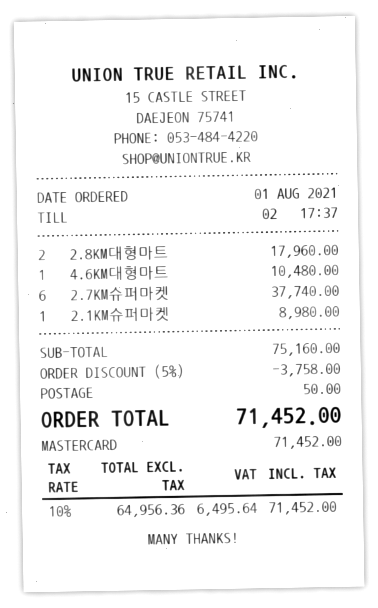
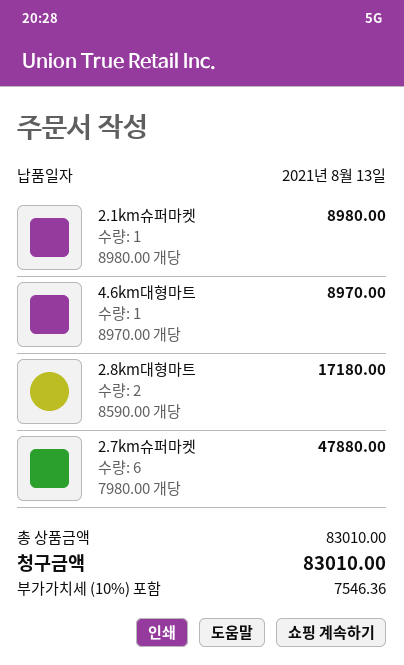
2.8KM대형마트: 2 for 17960.00 -> 2 for 17180.00
4.6KM대형마트: 1 for 10480.00 -> 1 for 8970.00
2.7KM슈퍼마켓: 6 for 37740.00 -> 6 for 47880.00
subtotal: 75160.00 -> 83010.00
discount: 5% = 3758.00 -> none
shipping: 50.00 -> none
tax: 10% = 6495.64 -> 10% = 7546.36
total: 71452.00 -> 83010.00

